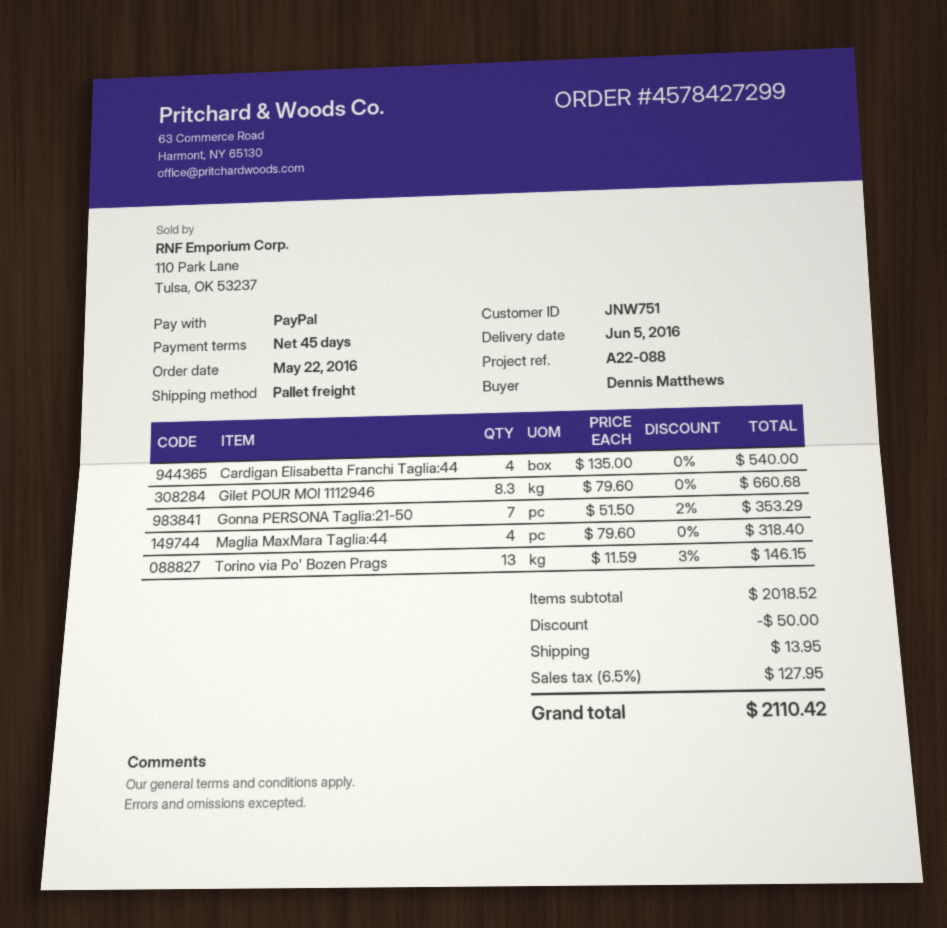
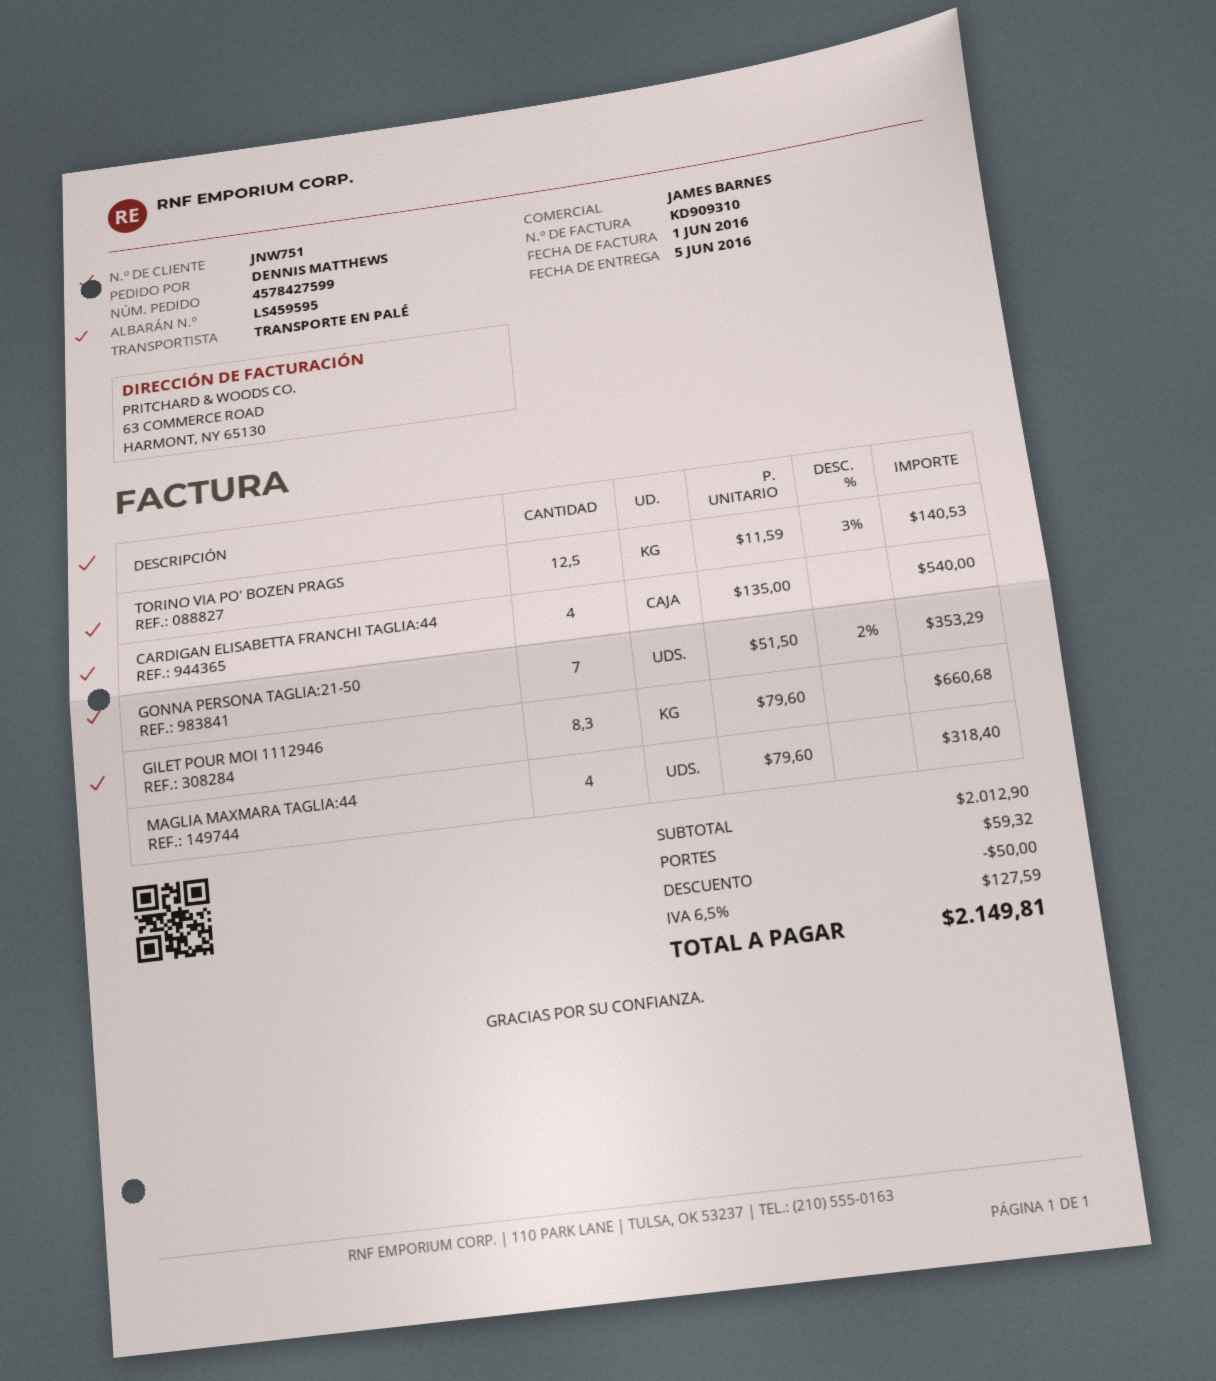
order number: 4578427299 -> 4578427599
Torino via Po' Bozen Prags: 13 x 11.59 - 3% = 146.15 -> 12.5 x 11.59 - 3% = 140.53
subtotal: 2018.52 -> 2012.90
shipping: 13.95 -> 59.32
tax: 6.5% = 127.95 -> 6.5% = 127.59
total: 2110.42 -> 2149.81

